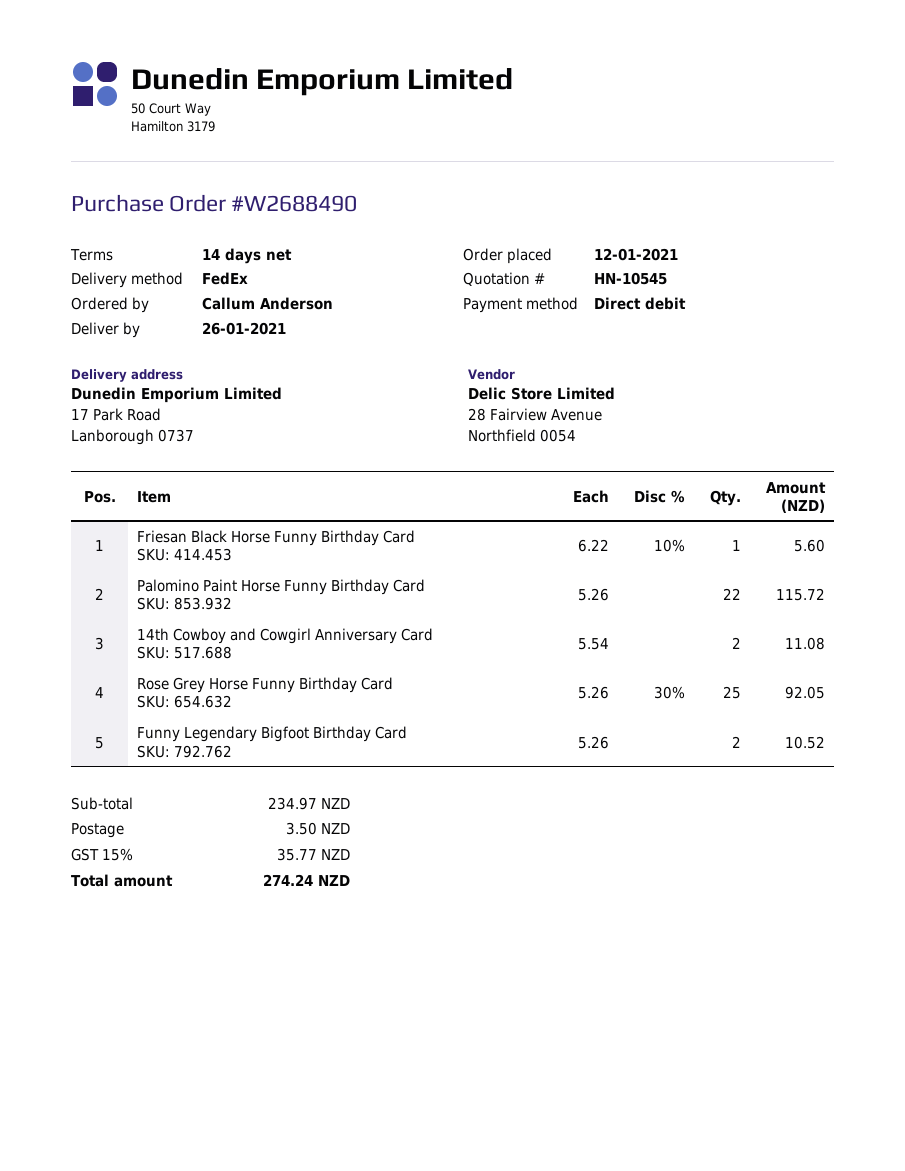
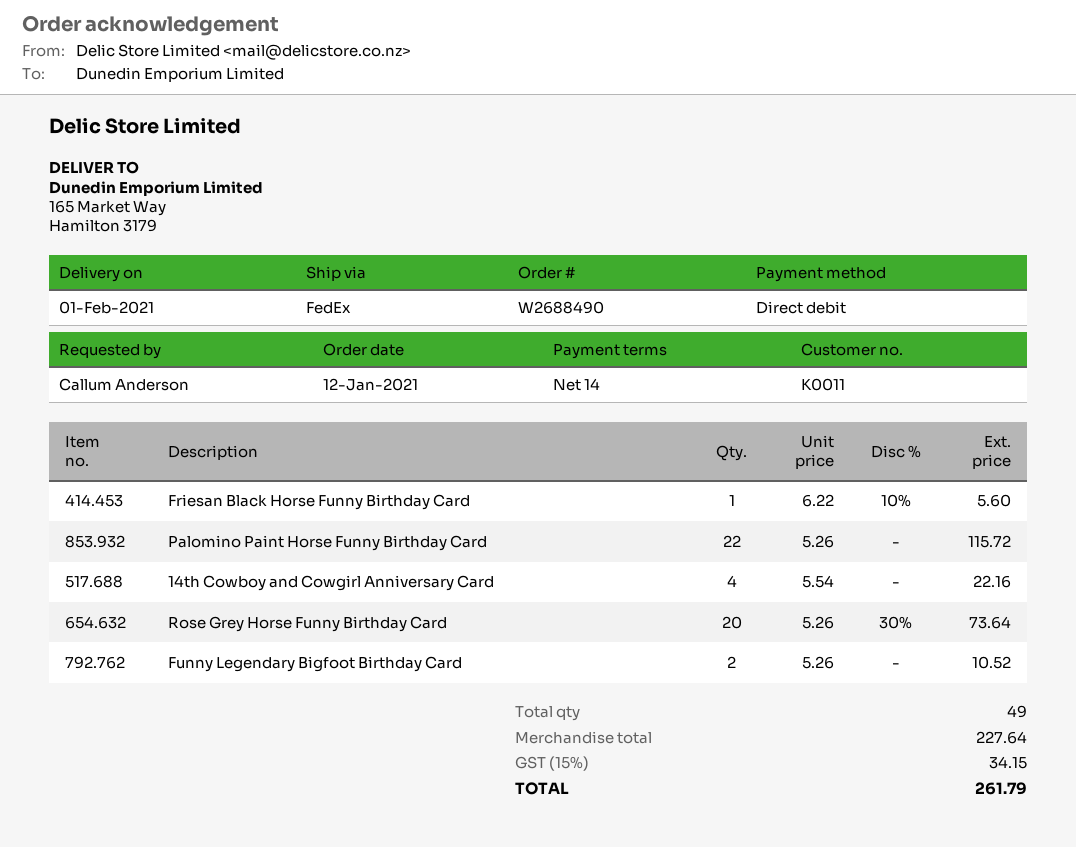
delivery date: 2021-01-26 -> 2021-02-01
ship to: 17 Park Road, Lanborough 0737 -> 165 Market Way, Hamilton 3179
14th Cowboy and Cowgirl Anniversary Card: 2 x 5.54 = 11.08 -> 4 x 5.54 = 22.16
Rose Grey Horse Funny Birthday Card: 25 x 5.26 - 30% = 92.05 -> 20 x 5.26 - 30% = 73.64
subtotal: 234.97 -> 227.64
shipping: 3.50 -> none
tax: 15% = 35.77 -> 15% = 34.15
total: 274.24 -> 261.79

